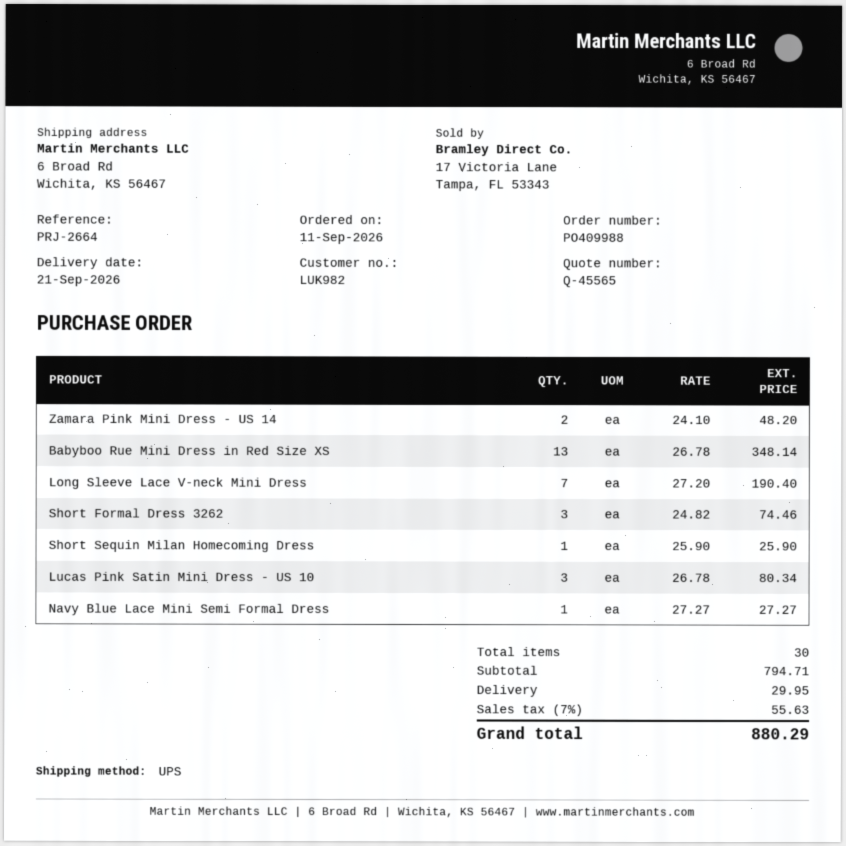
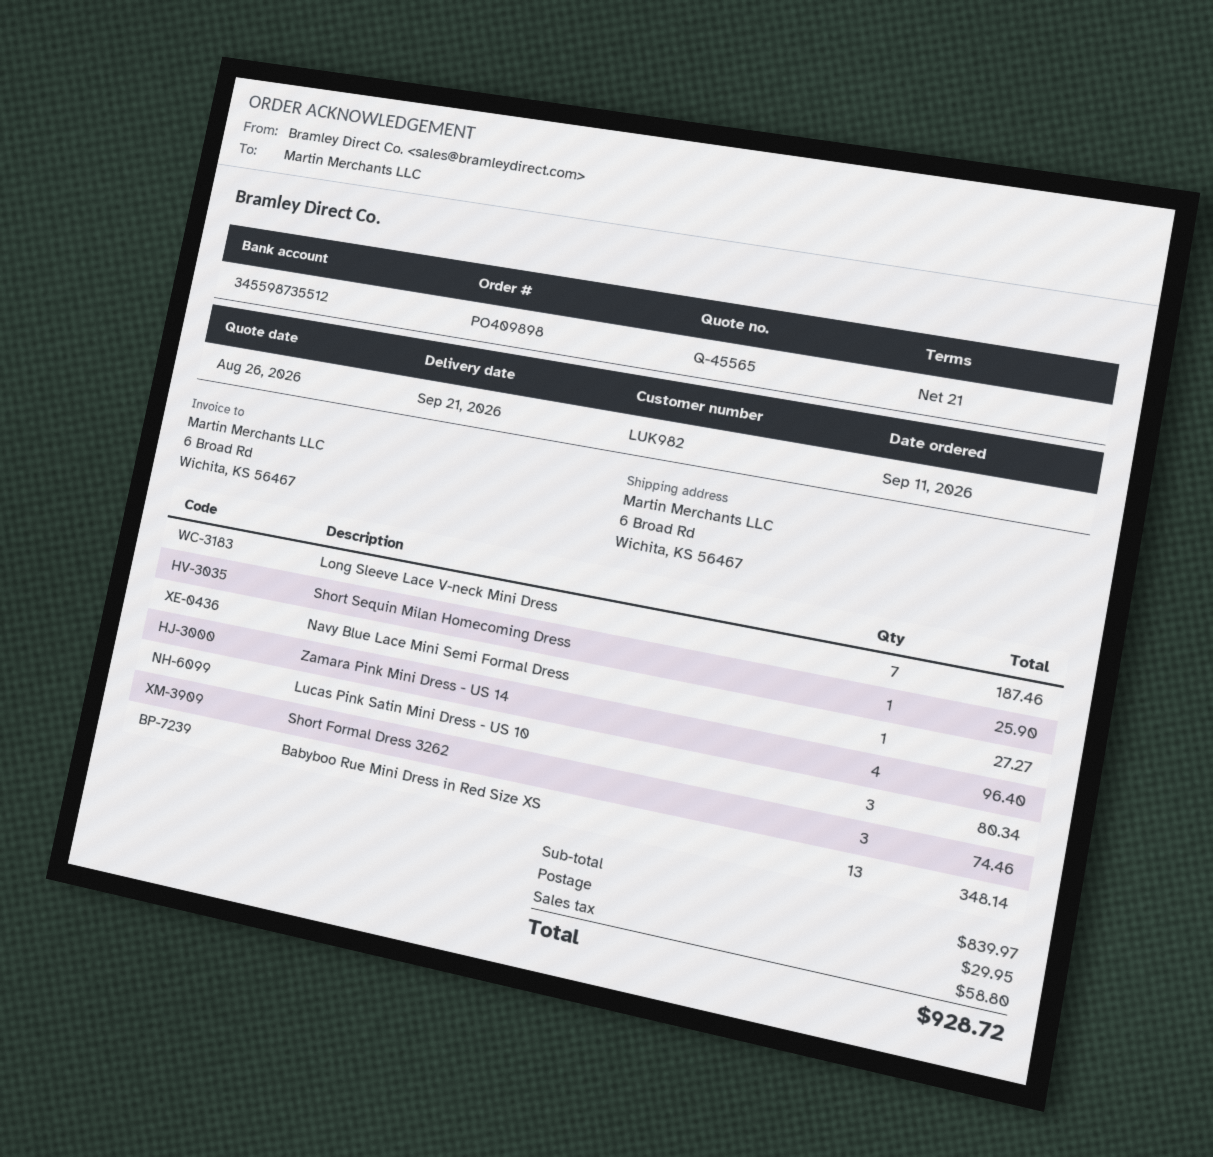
order number: PO409988 -> PO409898
Zamara Pink Mini Dress - US 14: 2 for 48.20 -> 4 for 96.40
Long Sleeve Lace V-neck Mini Dress: 7 for 190.40 -> 7 for 187.46
subtotal: 794.71 -> 839.97
tax: 55.63 -> 58.80
total: 880.29 -> 928.72

